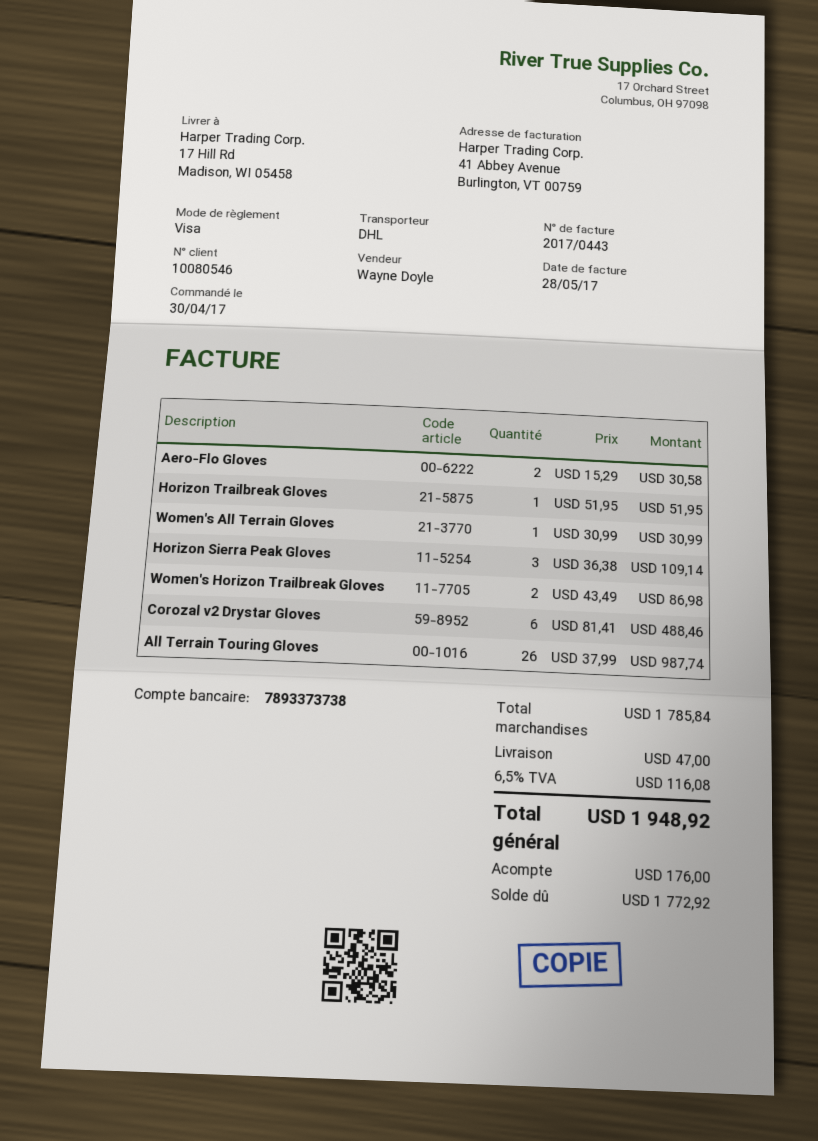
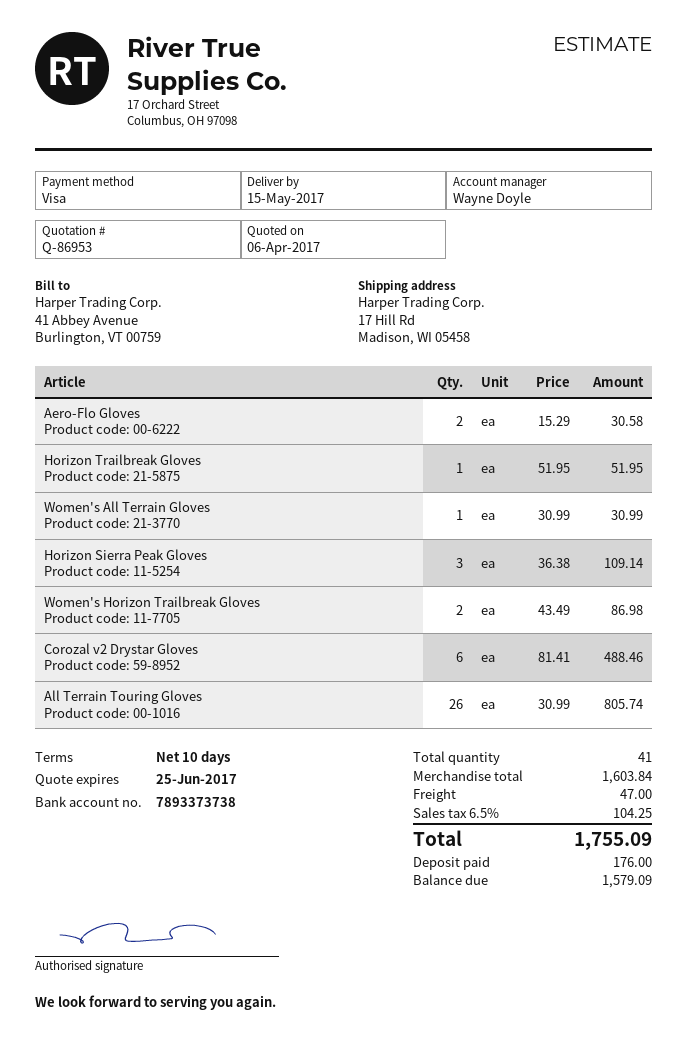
All Terrain Touring Gloves: 26 x 37.99 = 987.74 -> 26 x 30.99 = 805.74
subtotal: 1785.84 -> 1603.84
tax: 6.5% = 116.08 -> 6.5% = 104.25
total: 1948.92 -> 1755.09
balance: 1772.92 -> 1579.09

